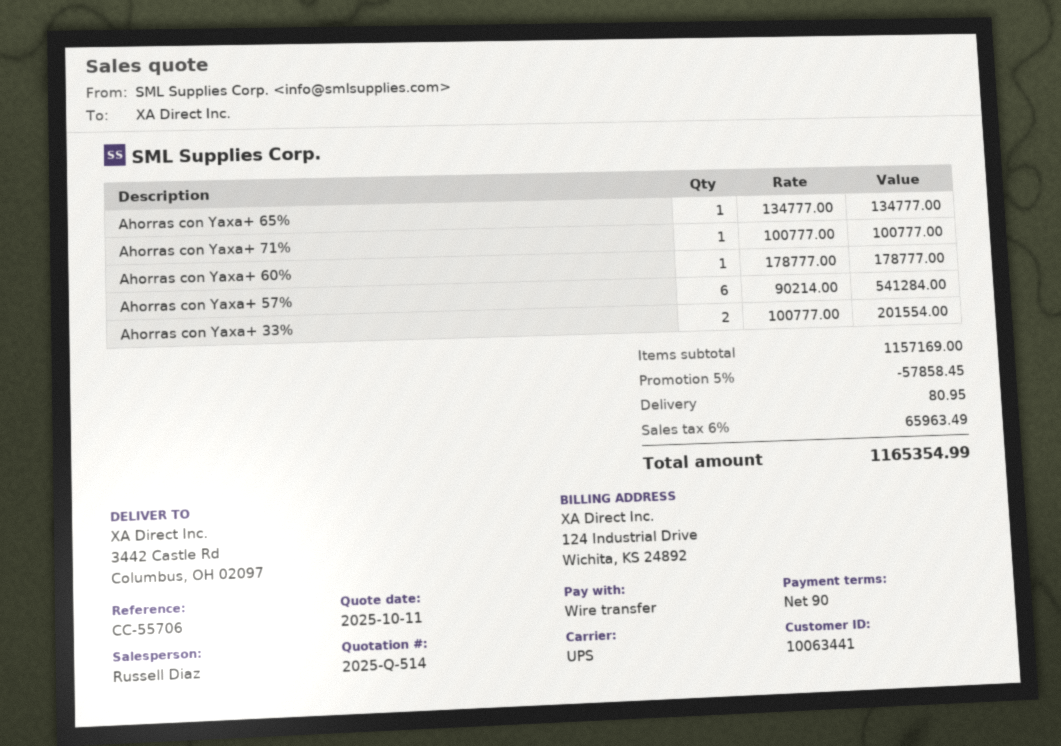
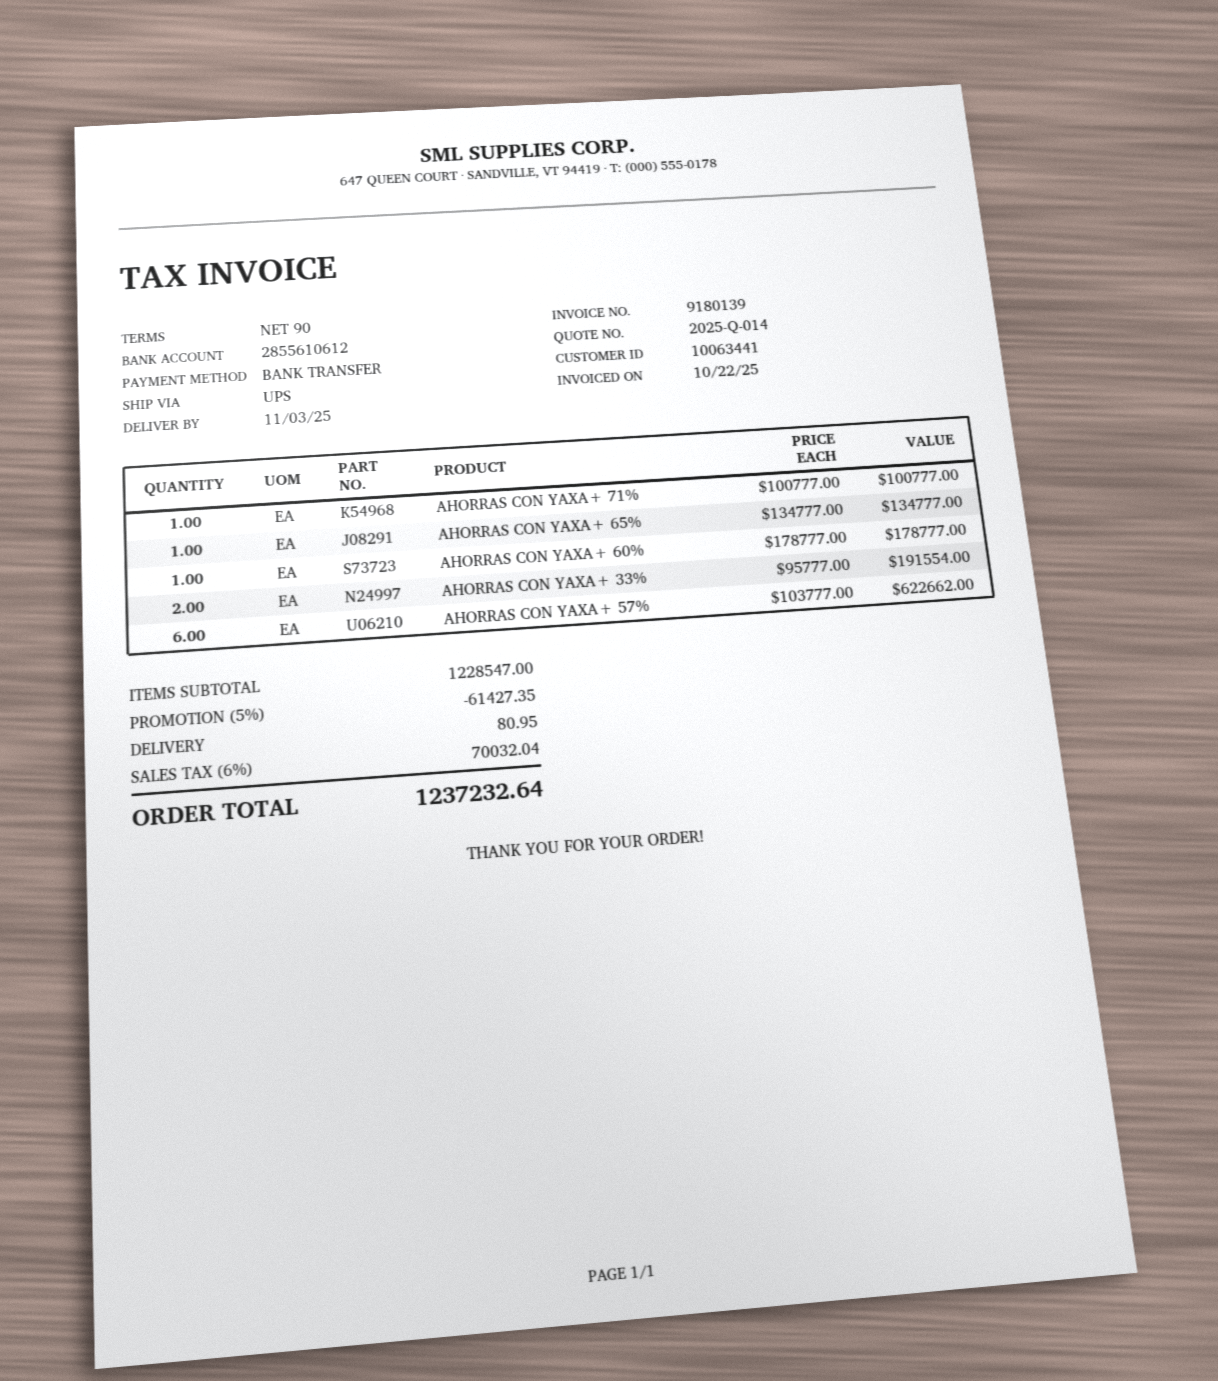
quote number: 2025-Q-514 -> 2025-Q-014
Ahorras con Yaxa+ 57%: 6 x 90214.00 = 541284.00 -> 6 x 103777.00 = 622662.00
Ahorras con Yaxa+ 33%: 2 x 100777.00 = 201554.00 -> 2 x 95777.00 = 191554.00
subtotal: 1157169.00 -> 1228547.00
discount: 5% = 57858.45 -> 5% = 61427.35
tax: 6% = 65963.49 -> 6% = 70032.04
total: 1165354.99 -> 1237232.64

